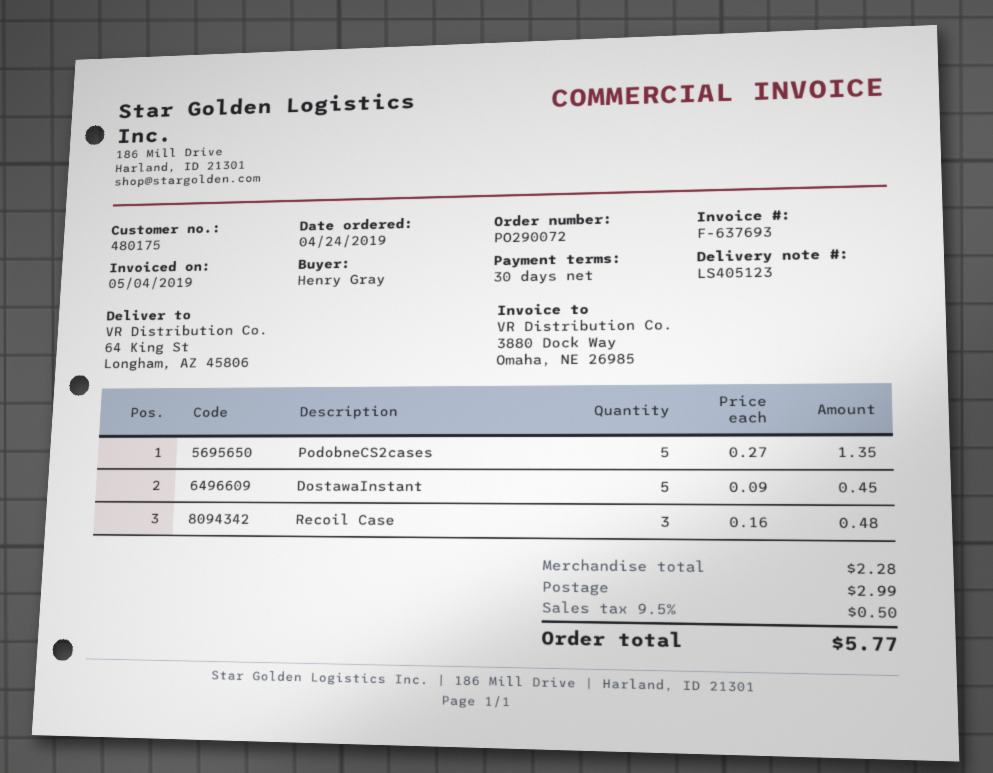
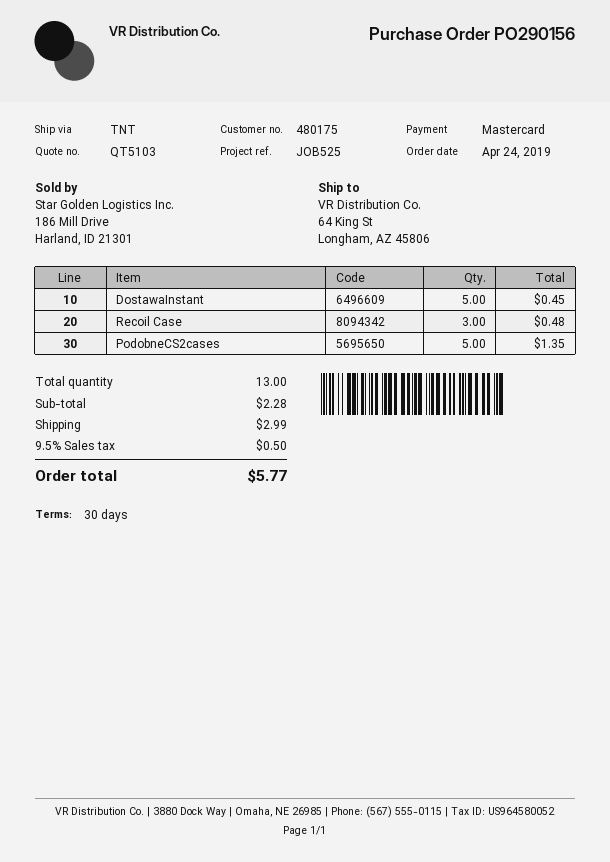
order number: PO290072 -> PO290156

